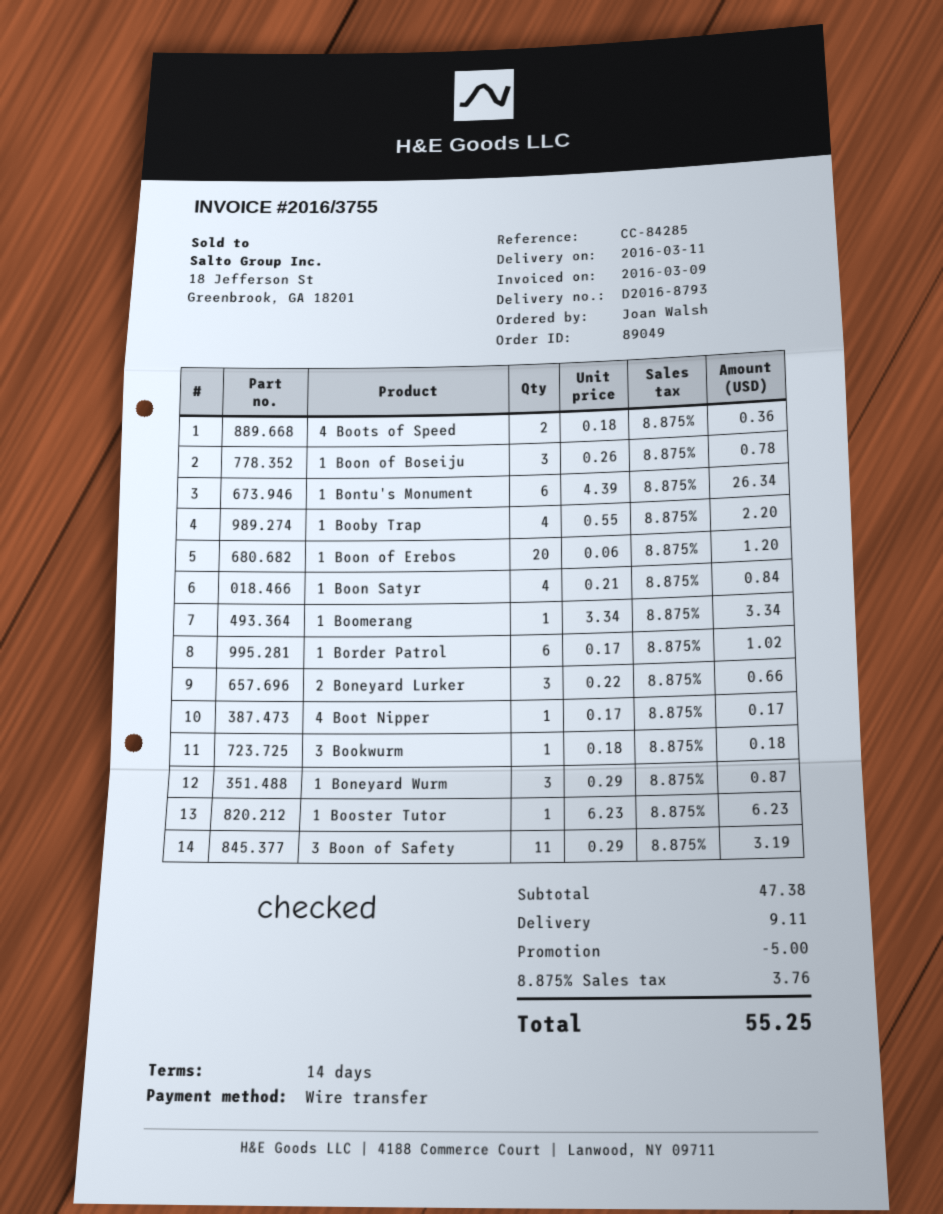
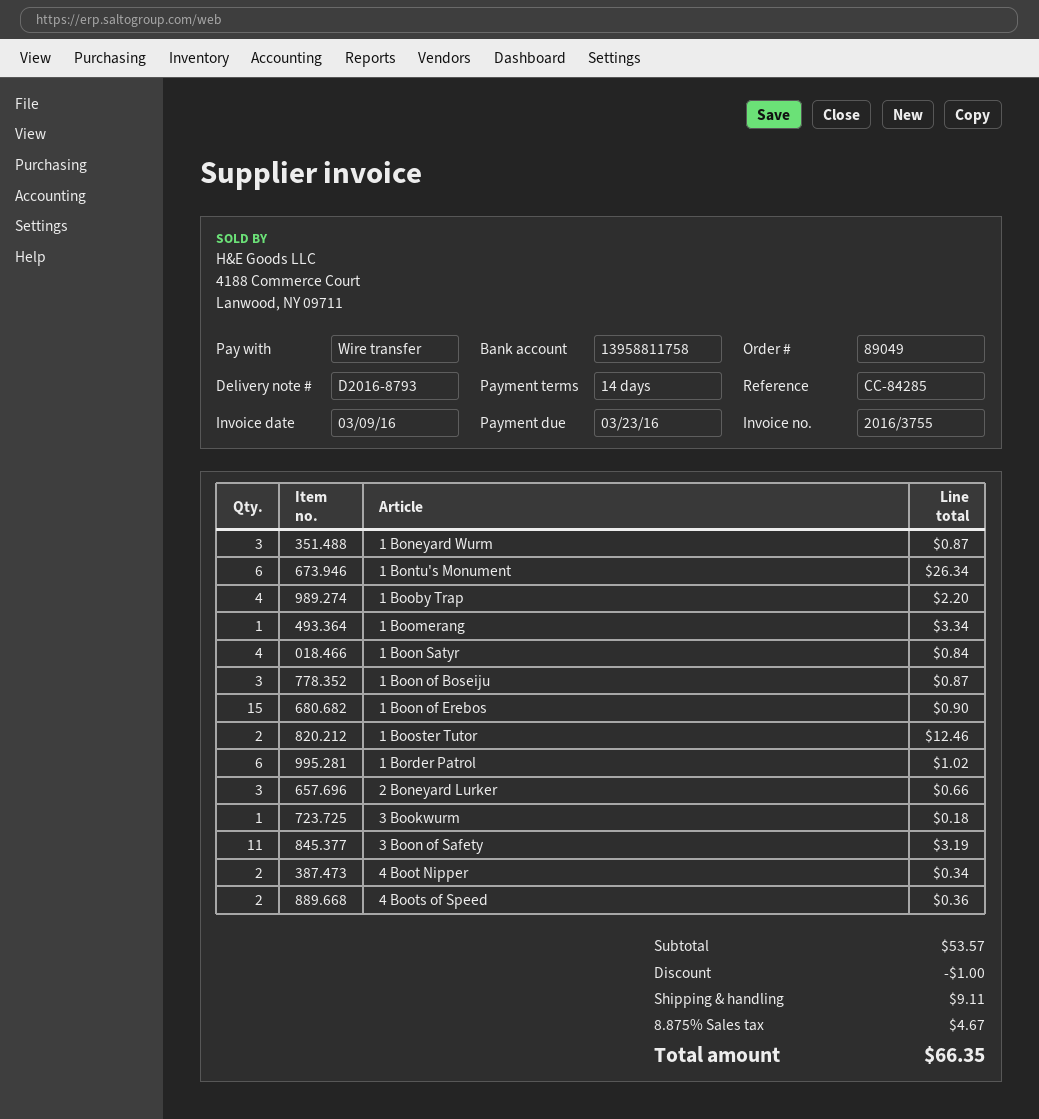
1 Boon of Boseiju: 3 for 0.78 -> 3 for 0.87
1 Boon of Erebos: 20 for 1.20 -> 15 for 0.90
4 Boot Nipper: 1 for 0.17 -> 2 for 0.34
1 Booster Tutor: 1 for 6.23 -> 2 for 12.46
subtotal: 47.38 -> 53.57
discount: 5.00 -> 1.00
tax: 8.875% = 3.76 -> 8.875% = 4.67
total: 55.25 -> 66.35

